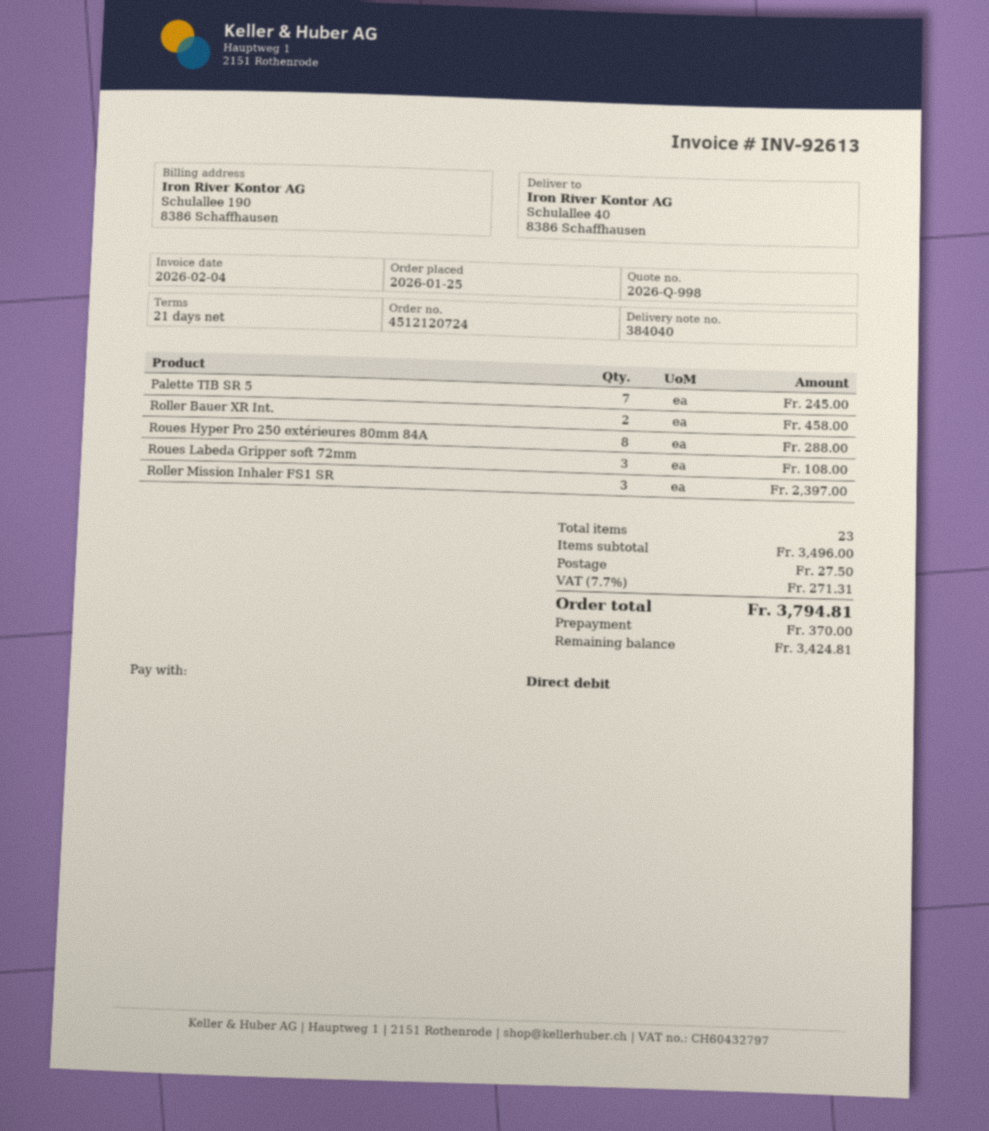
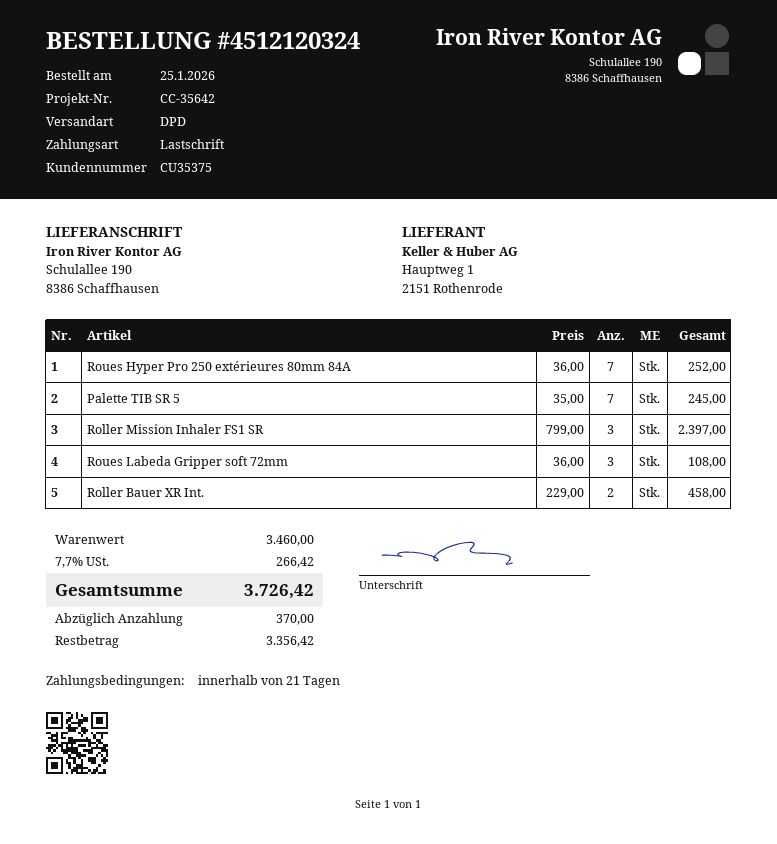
order number: 4512120724 -> 4512120324
ship to: Schulallee 40, 8386 Schaffhausen -> Schulallee 190, 8386 Schaffhausen
Roues Hyper Pro 250 extérieures 80mm 84A: 8 for 288.00 -> 7 for 252.00
subtotal: 3496.00 -> 3460.00
shipping: 27.50 -> none
tax: 7.7% = 271.31 -> 7.7% = 266.42
total: 3794.81 -> 3726.42
balance: 3424.81 -> 3356.42

